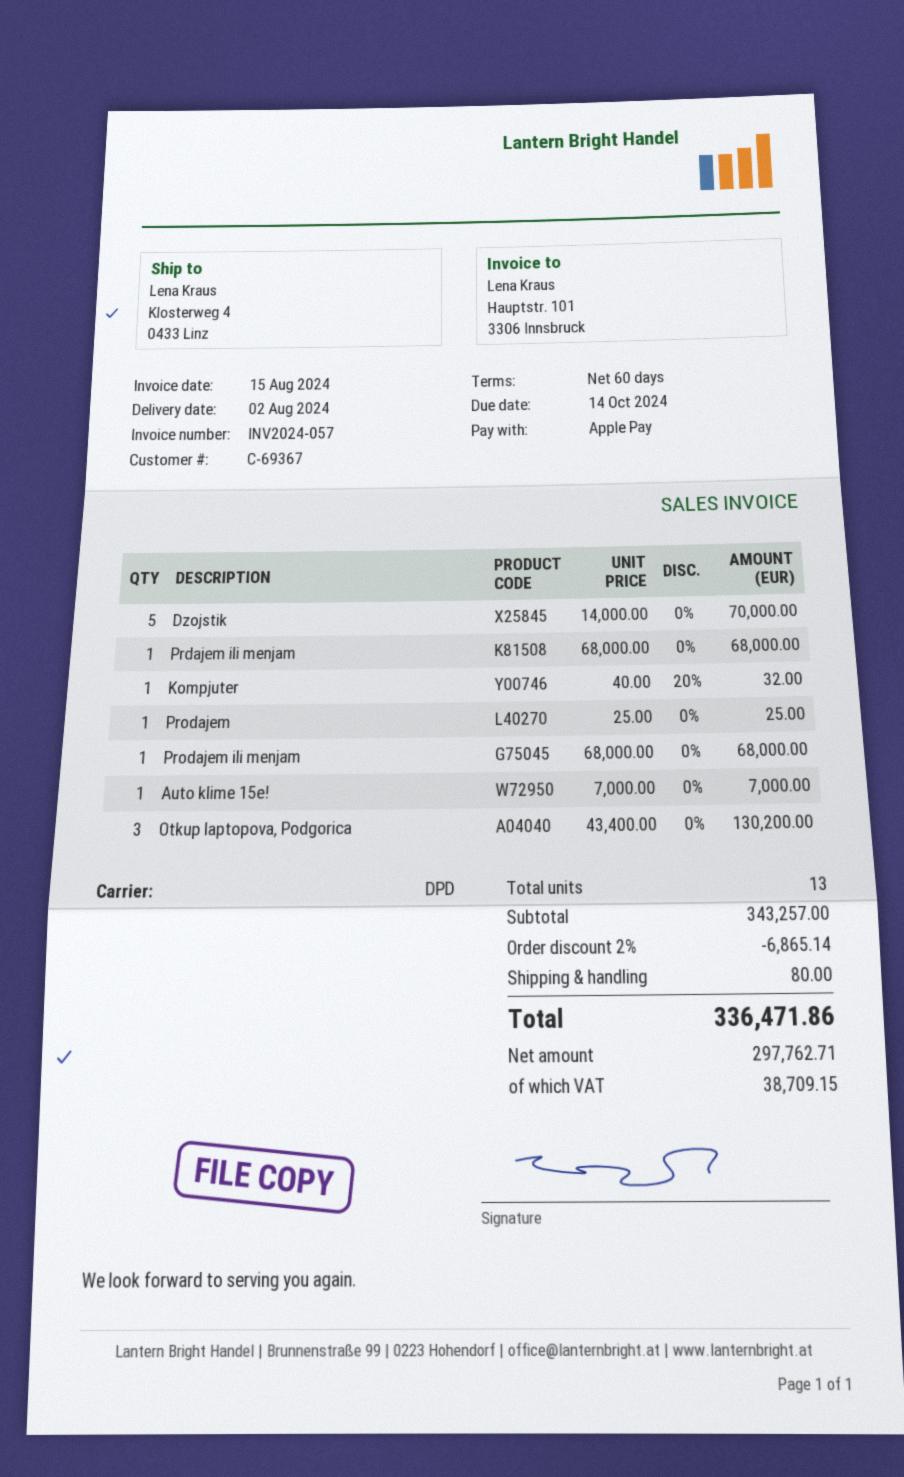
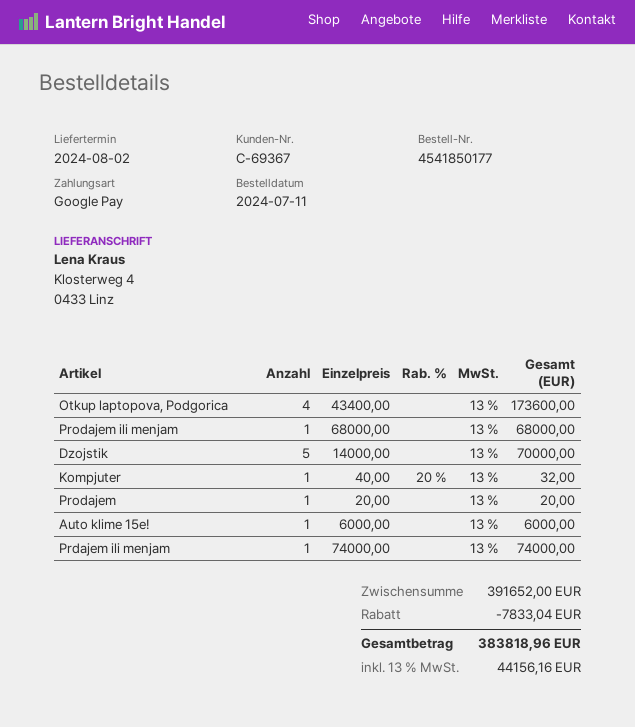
payment method: Apple Pay -> Google Pay
Prdajem ili menjam: 1 x 68000.00 = 68000.00 -> 1 x 74000.00 = 74000.00
Prodajem: 1 x 25.00 = 25.00 -> 1 x 20.00 = 20.00
Auto klime 15e!: 1 x 7000.00 = 7000.00 -> 1 x 6000.00 = 6000.00
Otkup laptopova, Podgorica: 3 x 43400.00 = 130200.00 -> 4 x 43400.00 = 173600.00
subtotal: 343257.00 -> 391652.00
discount: 6865.14 -> 7833.04
shipping: 80.00 -> none
tax: 38709.15 -> 44156.16
total: 336471.86 -> 383818.96

